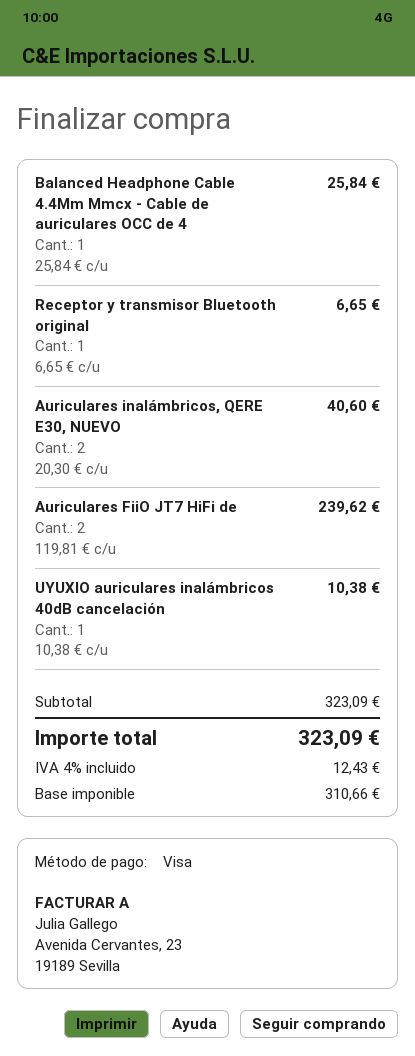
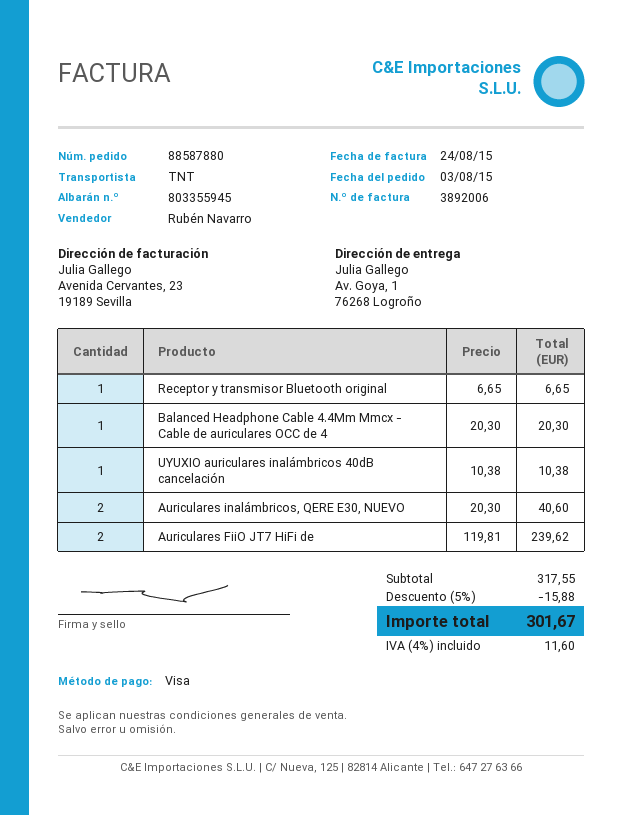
Balanced Headphone Cable 4.4Mm Mmcx - Cable de auriculares OCC de 4: 1 x 25.84 = 25.84 -> 1 x 20.30 = 20.30
subtotal: 323.09 -> 317.55
discount: none -> 5% = 15.88
tax: 4% = 12.43 -> 4% = 11.60
total: 323.09 -> 301.67

